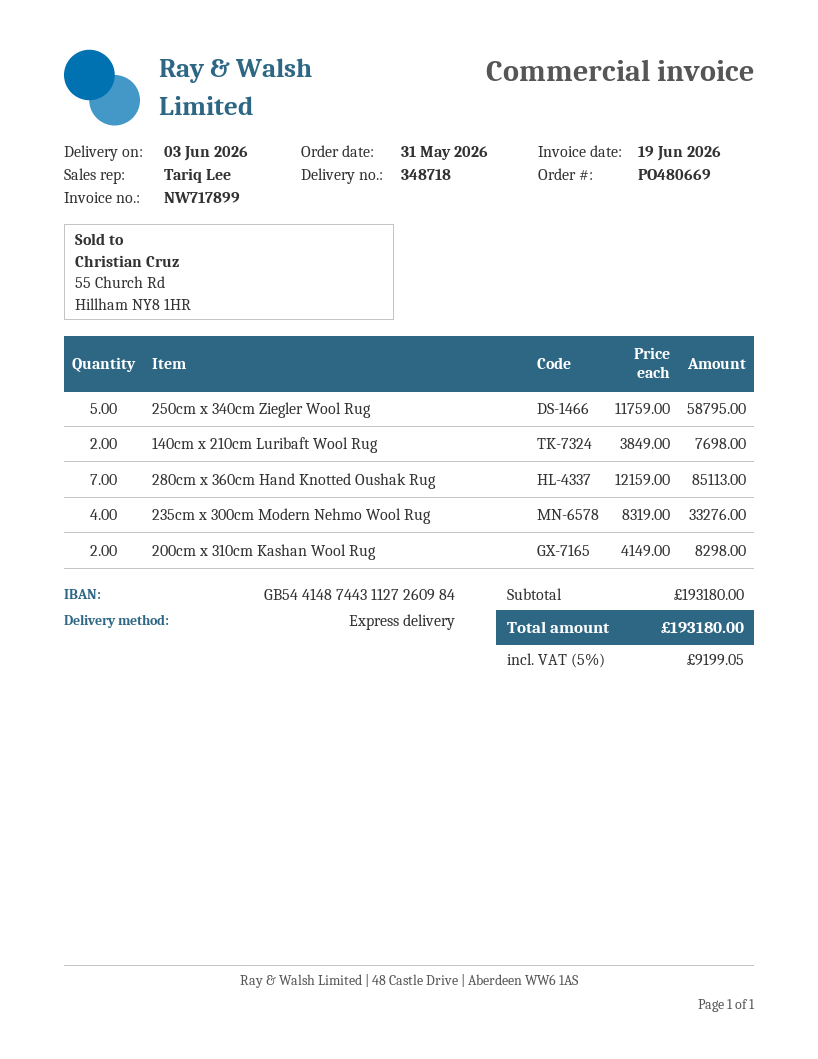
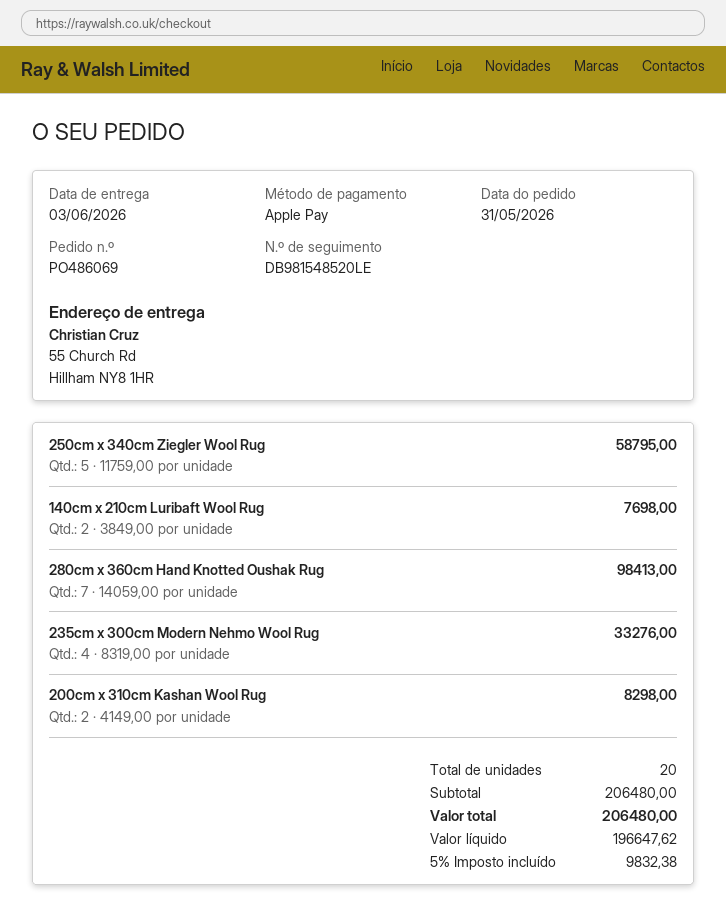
order number: PO480669 -> PO486069
280cm x 360cm Hand Knotted Oushak Rug: 7 x 12159.00 = 85113.00 -> 7 x 14059.00 = 98413.00
subtotal: 193180.00 -> 206480.00
tax: 5% = 9199.05 -> 5% = 9832.38
total: 193180.00 -> 206480.00

